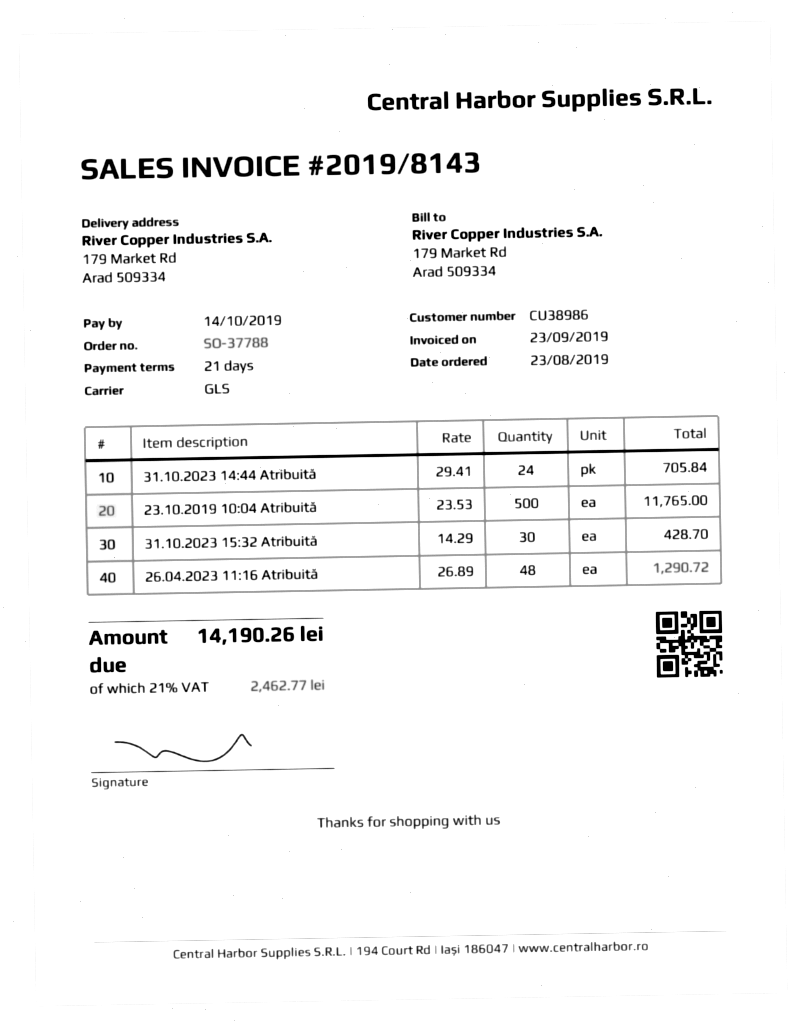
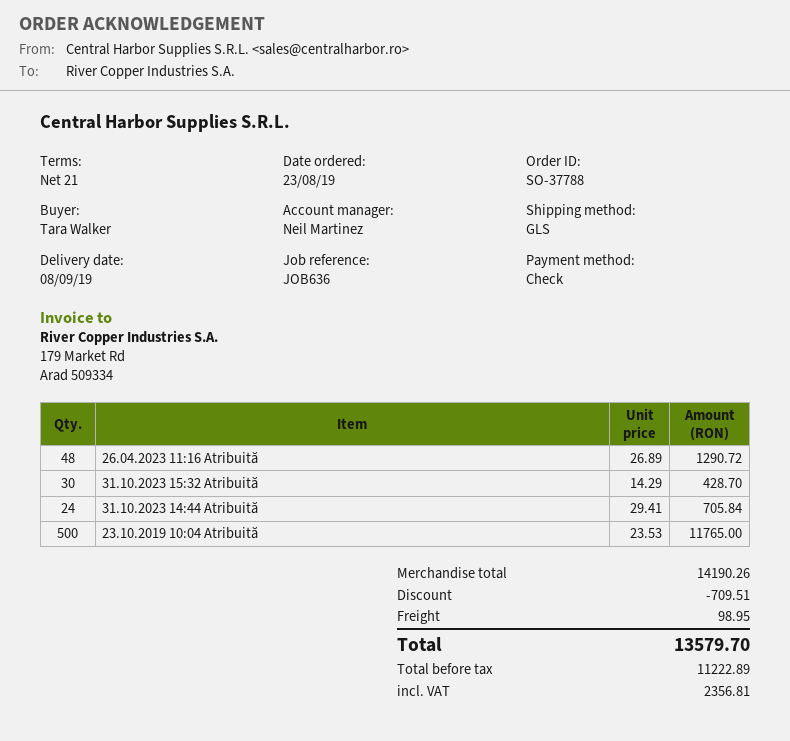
discount: none -> 709.51
shipping: none -> 98.95
tax: 2462.77 -> 2356.81
total: 14190.26 -> 13579.70

